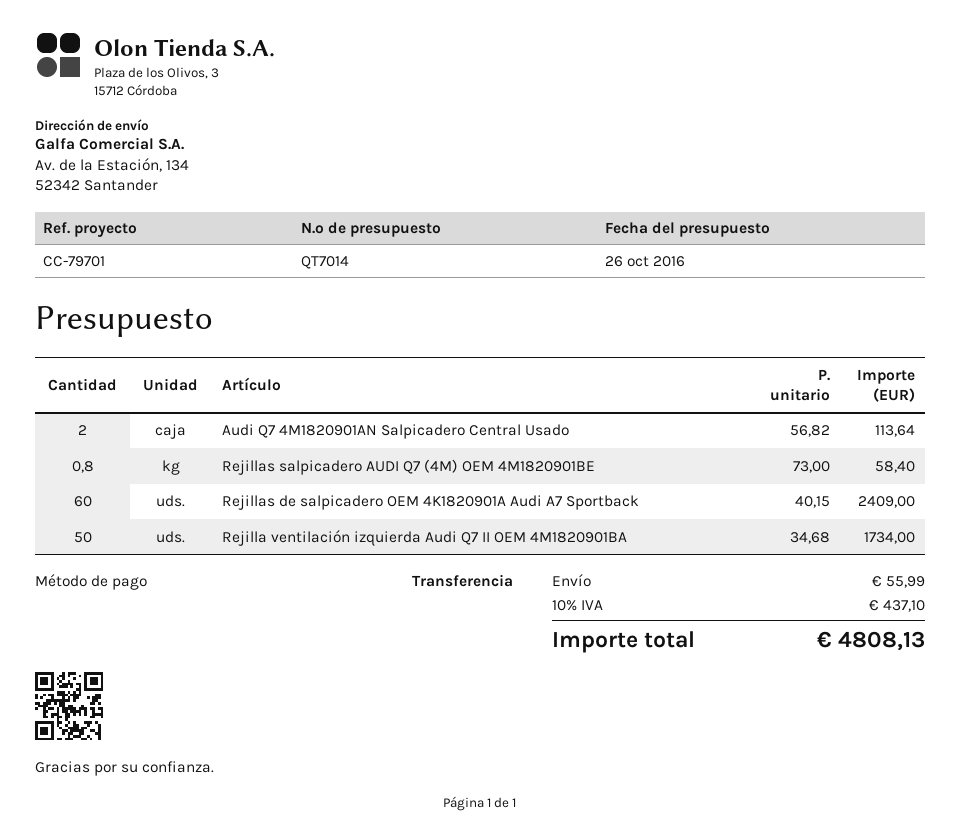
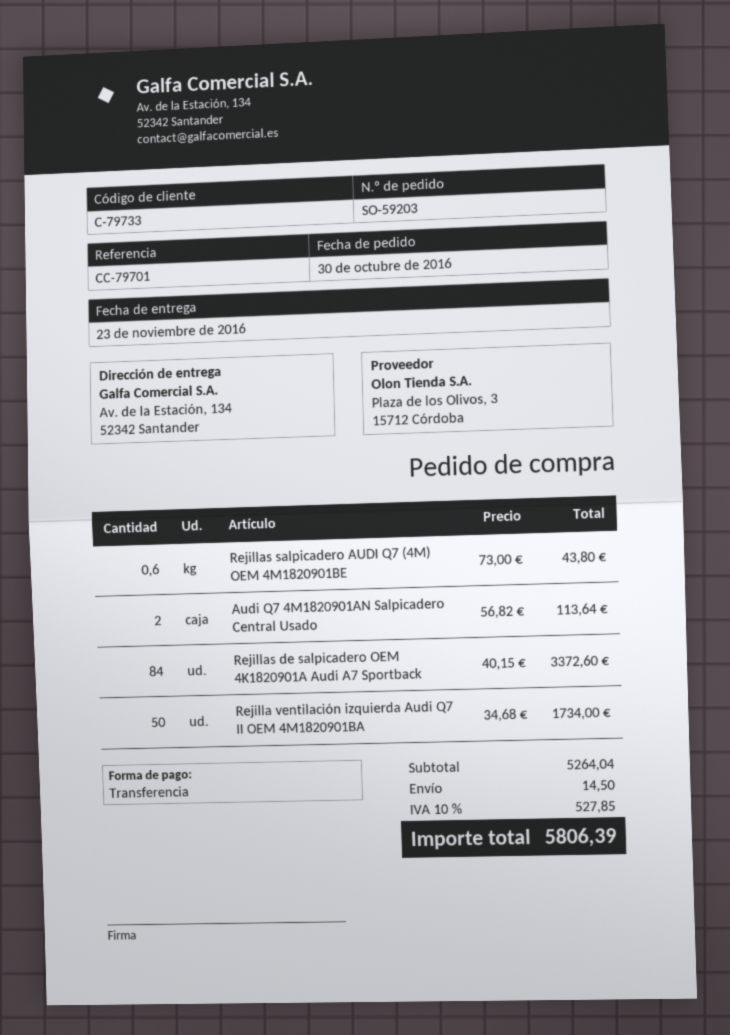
Rejillas salpicadero AUDI Q7 (4M) OEM 4M1820901BE: 0.8 x 73.00 = 58.40 -> 0.6 x 73.00 = 43.80
Rejillas de salpicadero OEM 4K1820901A Audi A7 Sportback: 60 x 40.15 = 2409.00 -> 84 x 40.15 = 3372.60
shipping: 55.99 -> 14.50
tax: 10% = 437.10 -> 10% = 527.85
total: 4808.13 -> 5806.39

